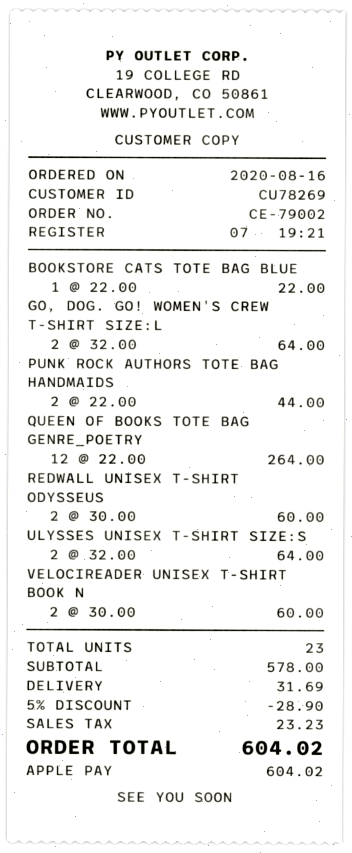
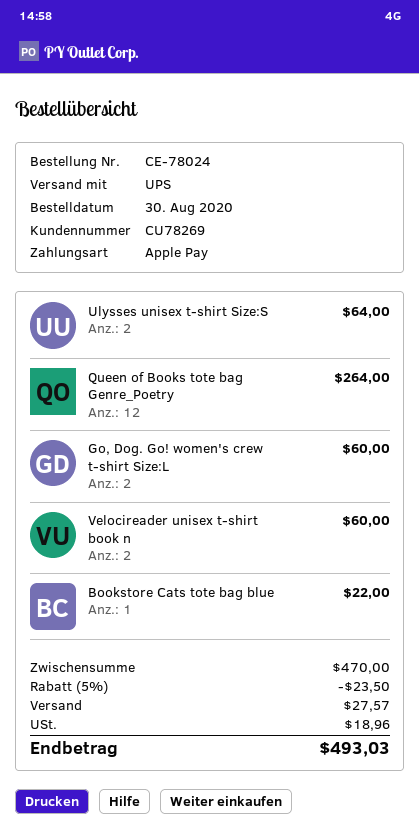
order number: CE-79002 -> CE-78024
order date: 2020-08-16 -> 2020-08-30
GO, DOG. GO! WOMEN'S CREW T-SHIRT SIZE:L: 2 for 64.00 -> 2 for 60.00
PUNK ROCK AUTHORS TOTE BAG HANDMAIDS: 2 for 44.00 -> none
REDWALL UNISEX T-SHIRT ODYSSEUS: 2 for 60.00 -> none
subtotal: 578.00 -> 470.00
discount: 5% = 28.90 -> 5% = 23.50
shipping: 31.69 -> 27.57
tax: 23.23 -> 18.96
total: 604.02 -> 493.03

